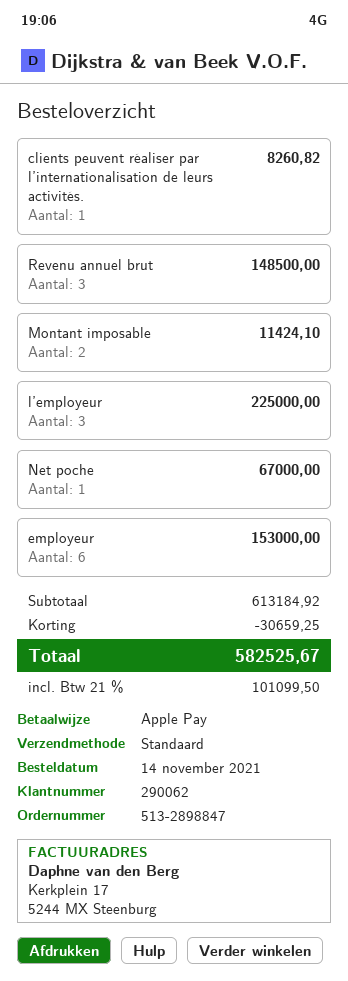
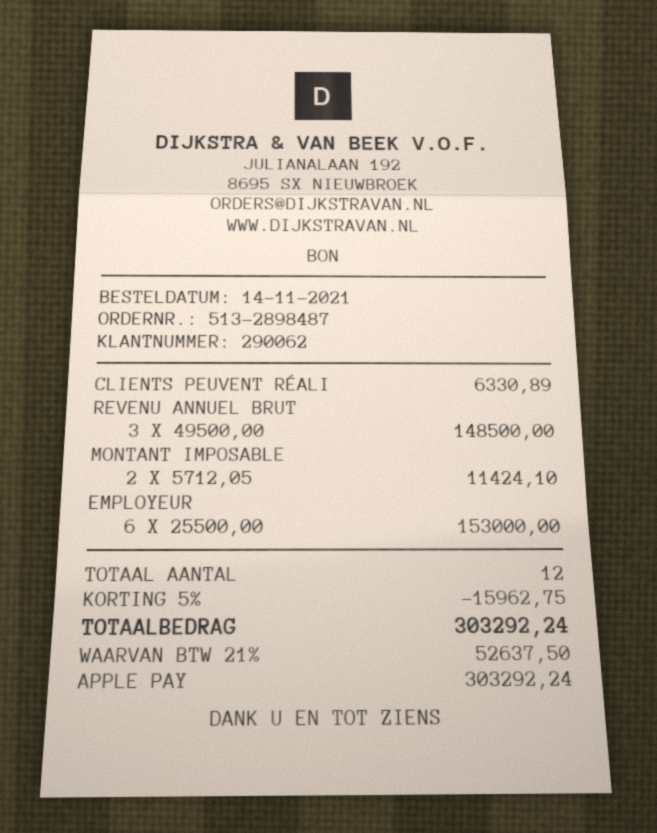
order number: 513-2898847 -> 513-2898487
clients peuvent réaliser par l’internationalisation de leurs activités.: 1 for 8260.82 -> 1 for 6330.89
l’employeur: 3 for 225000.00 -> none
Net poche: 1 for 67000.00 -> none
discount: 30659.25 -> 15962.75
tax: 21% = 101099.50 -> 21% = 52637.50
total: 582525.67 -> 303292.24

